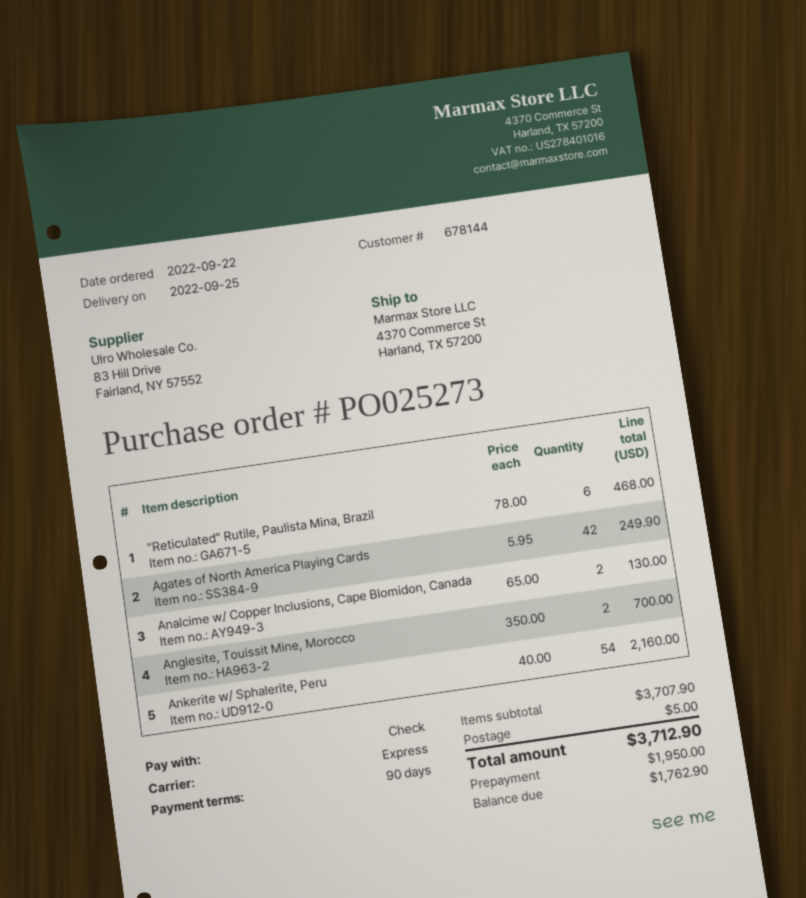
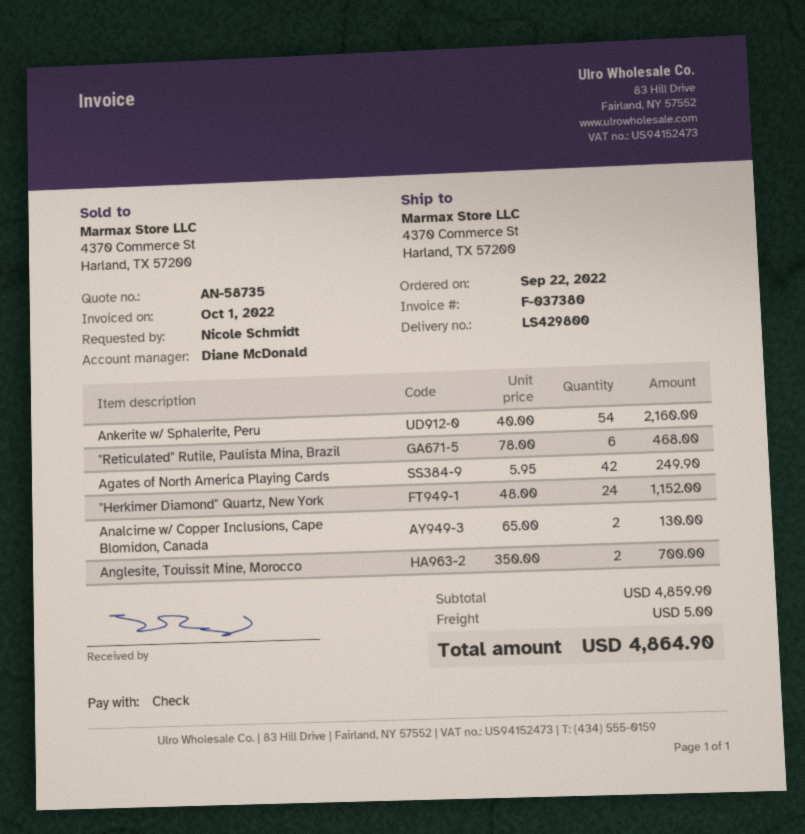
"Herkimer Diamond" Quartz, New York: none -> 24 x 48.00 = 1152.00
subtotal: 3707.90 -> 4859.90
total: 3712.90 -> 4864.90

